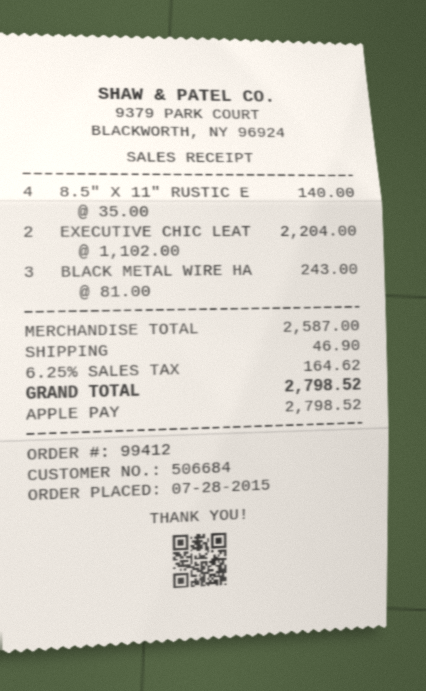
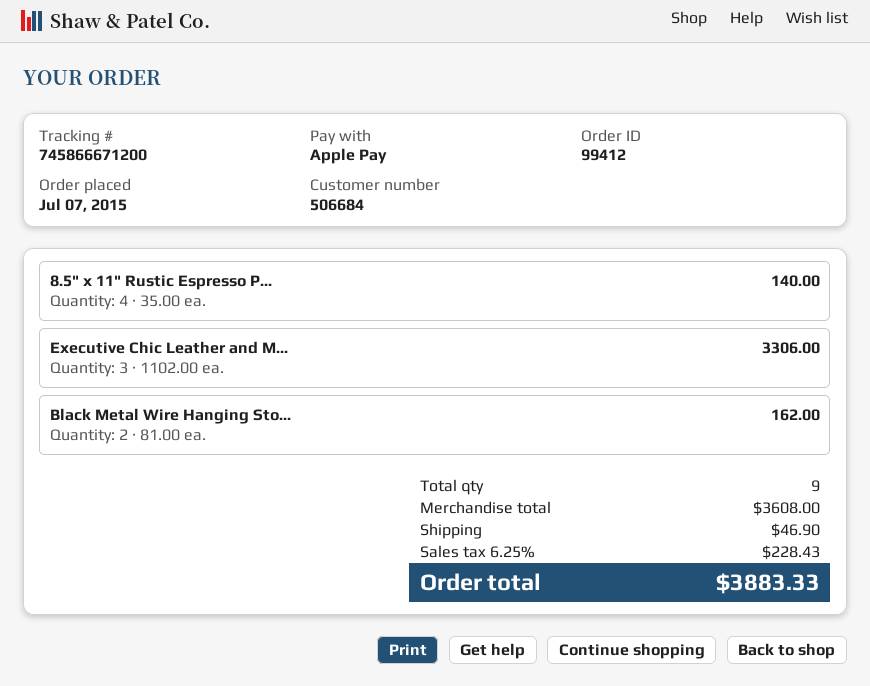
order date: 2015-07-28 -> 2015-07-07
EXECUTIVE CHIC LEAT: 2 x 1102.00 = 2204.00 -> 3 x 1102.00 = 3306.00
BLACK METAL WIRE HA: 3 x 81.00 = 243.00 -> 2 x 81.00 = 162.00
subtotal: 2587.00 -> 3608.00
tax: 6.25% = 164.62 -> 6.25% = 228.43
total: 2798.52 -> 3883.33

